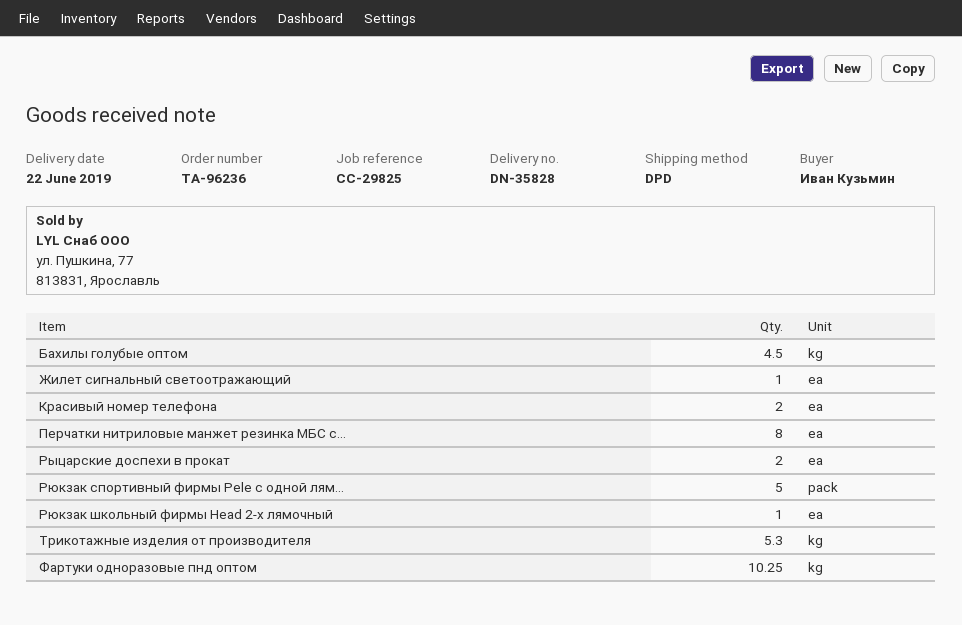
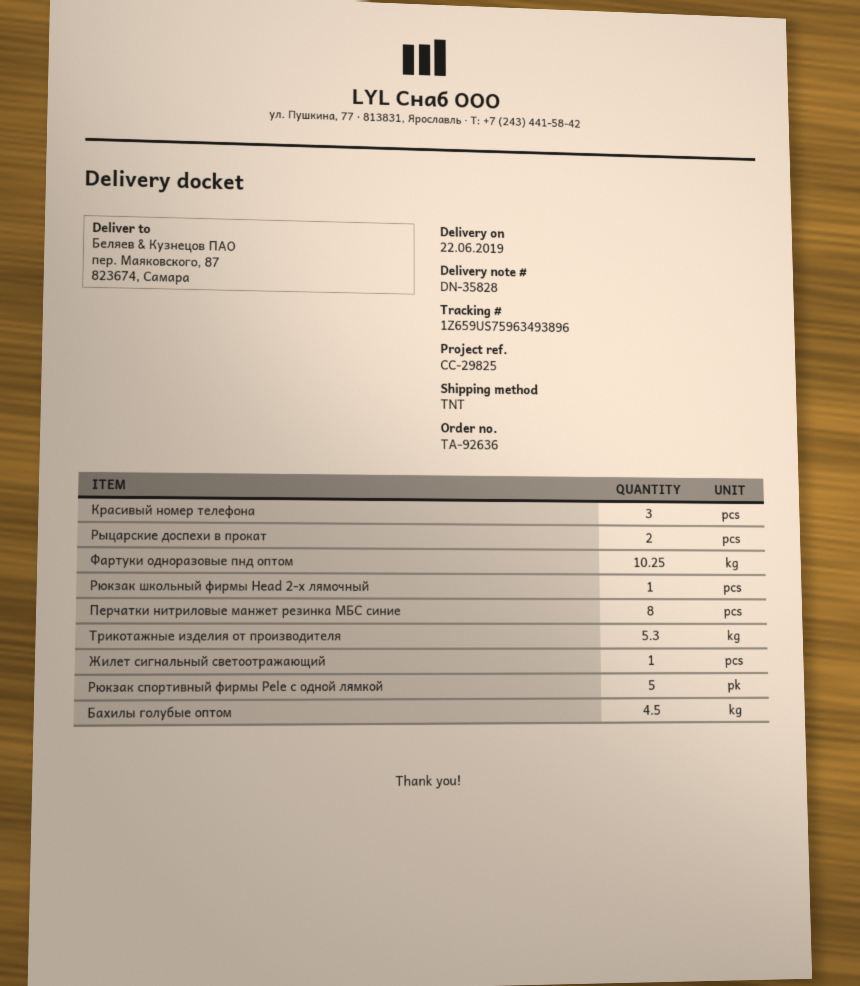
order number: TA-96236 -> TA-92636
shipping method: DPD -> TNT
Красивый номер телефона: 2 -> 3

